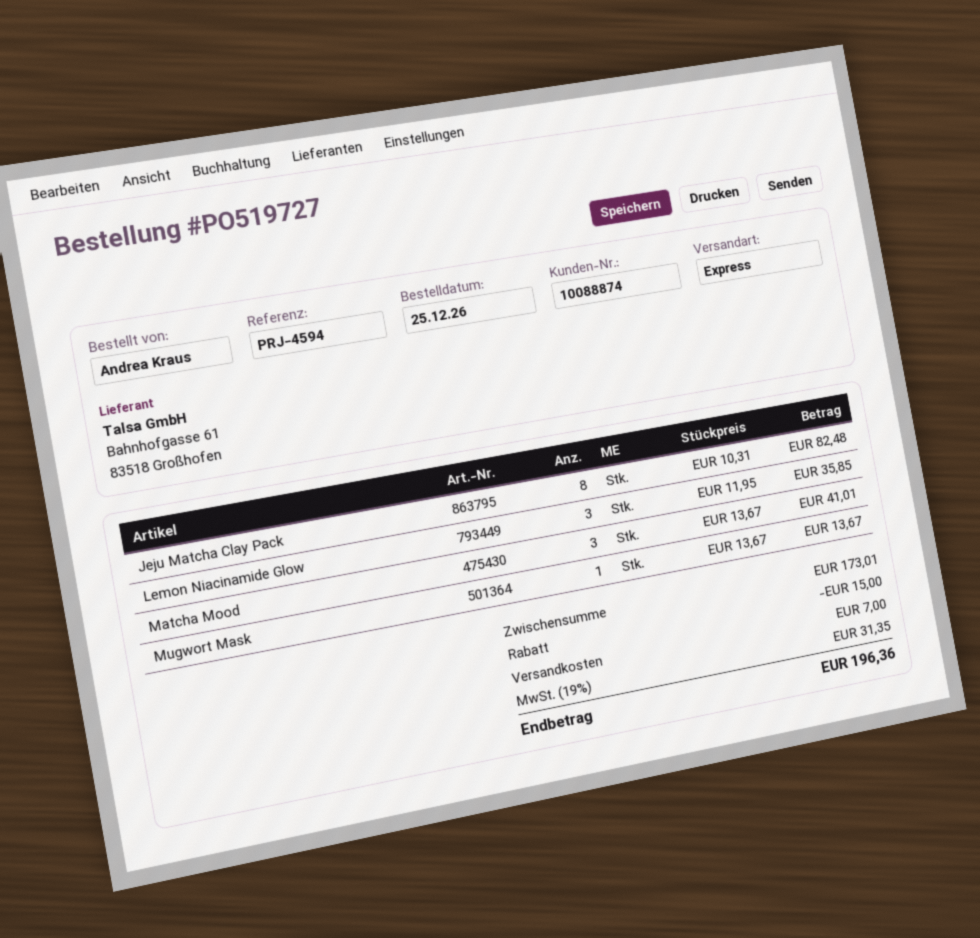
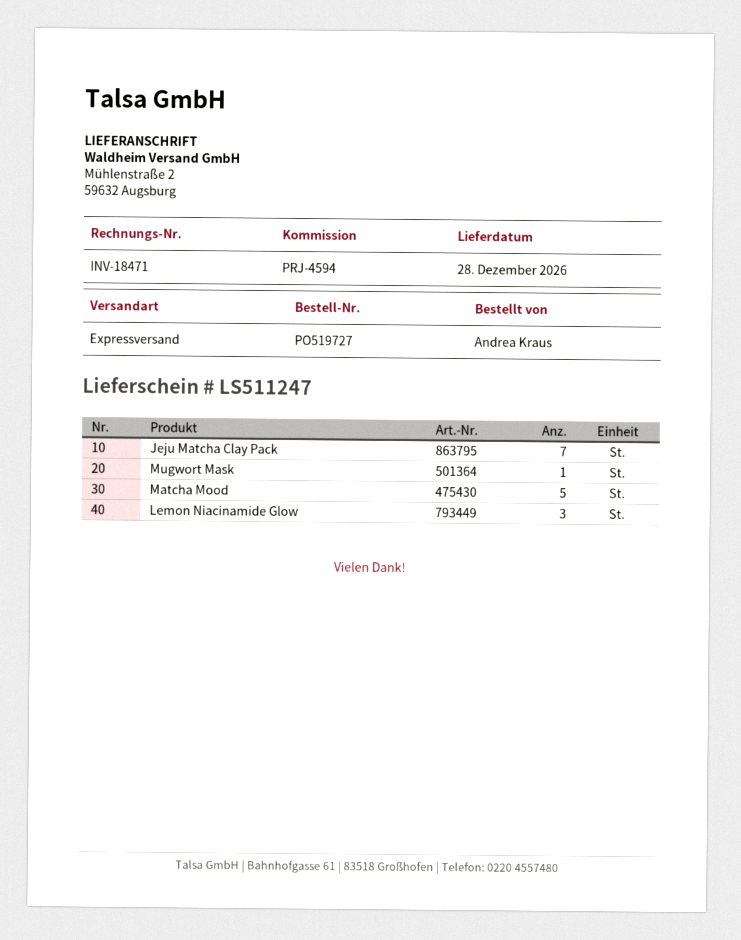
Jeju Matcha Clay Pack: 8 -> 7
Matcha Mood: 3 -> 5

